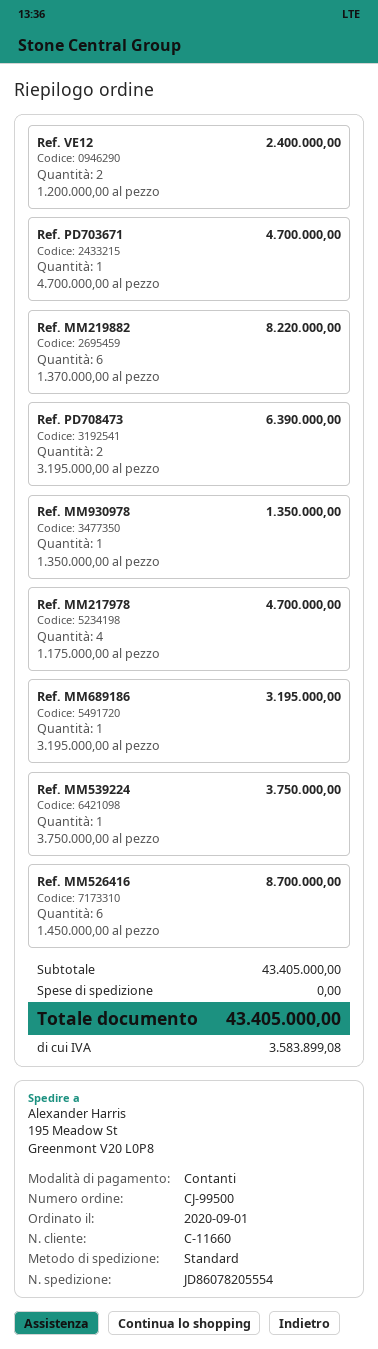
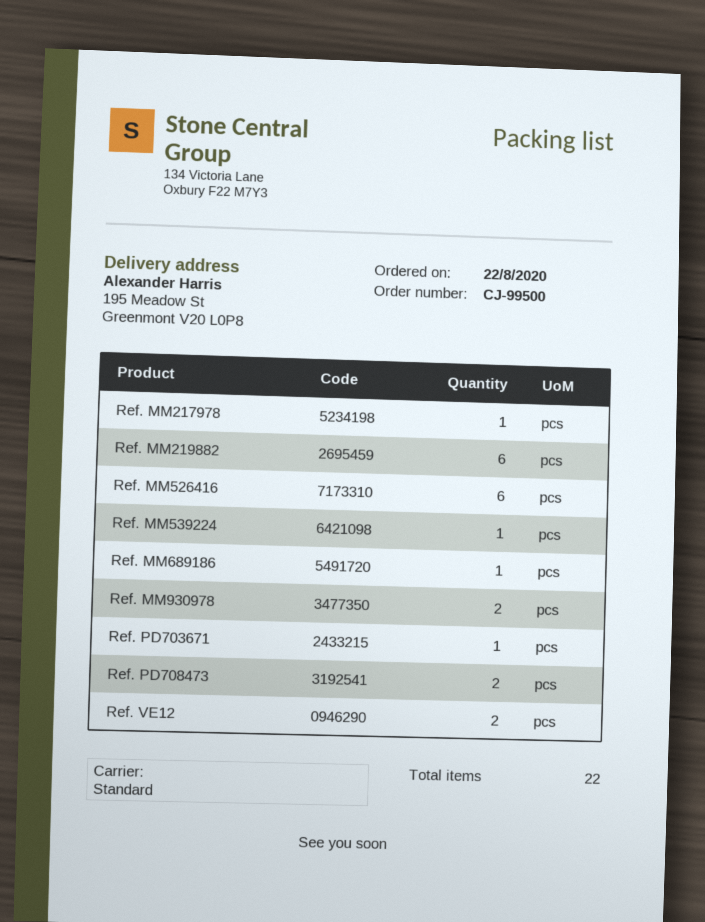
order date: 2020-09-01 -> 2020-08-22
Ref. MM930978: 1 -> 2
Ref. MM217978: 4 -> 1

